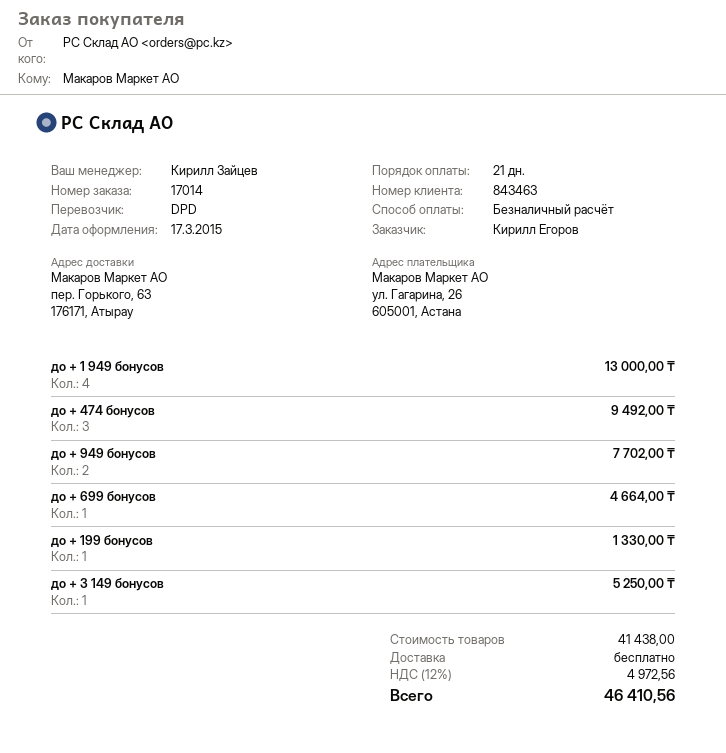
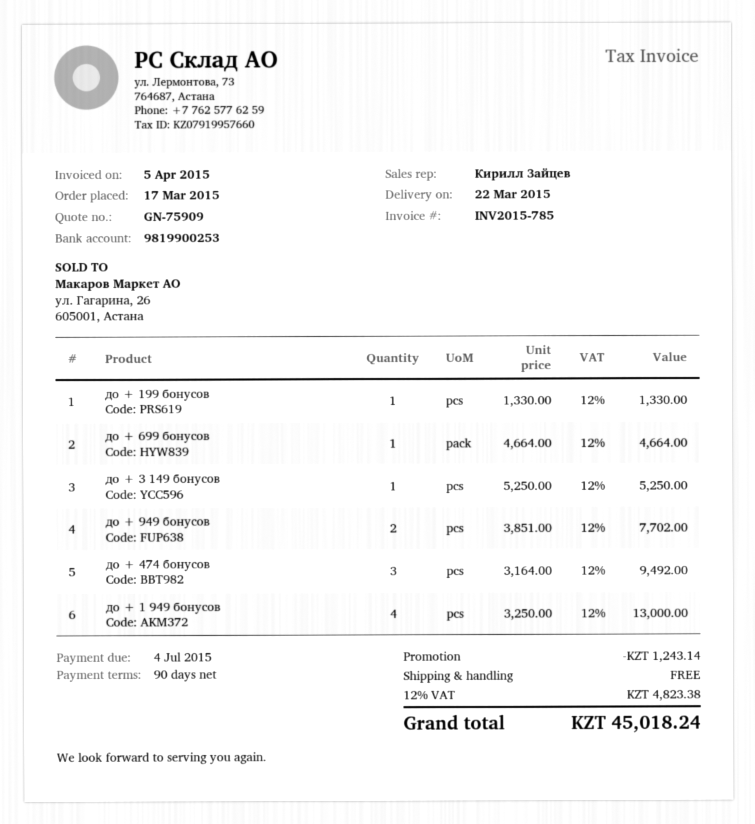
payment terms: 21 days -> 90 days
discount: none -> 1243.14
tax: 12% = 4972.56 -> 12% = 4823.38
total: 46410.56 -> 45018.24

